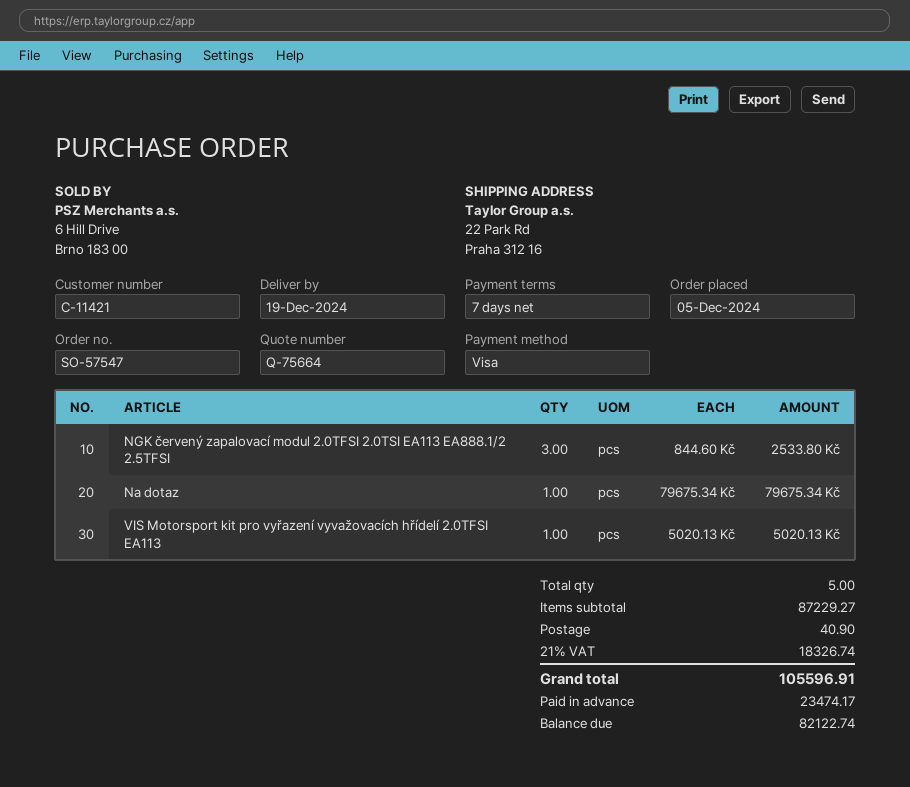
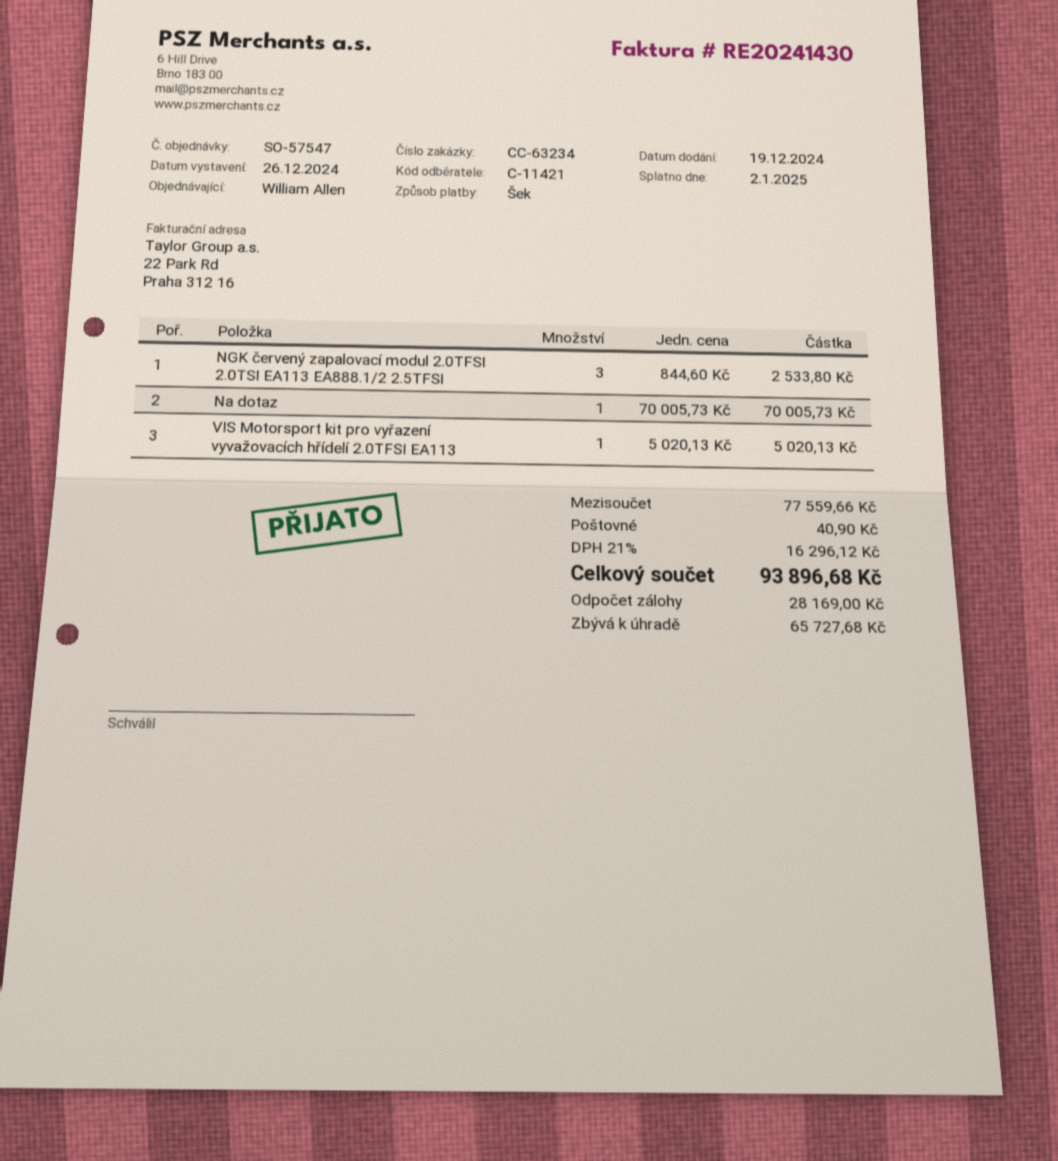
payment method: Visa -> cheque
Na dotaz: 1 x 79675.34 = 79675.34 -> 1 x 70005.73 = 70005.73
subtotal: 87229.27 -> 77559.66
tax: 21% = 18326.74 -> 21% = 16296.12
total: 105596.91 -> 93896.68
deposit: 23474.17 -> 28169.00
balance: 82122.74 -> 65727.68

